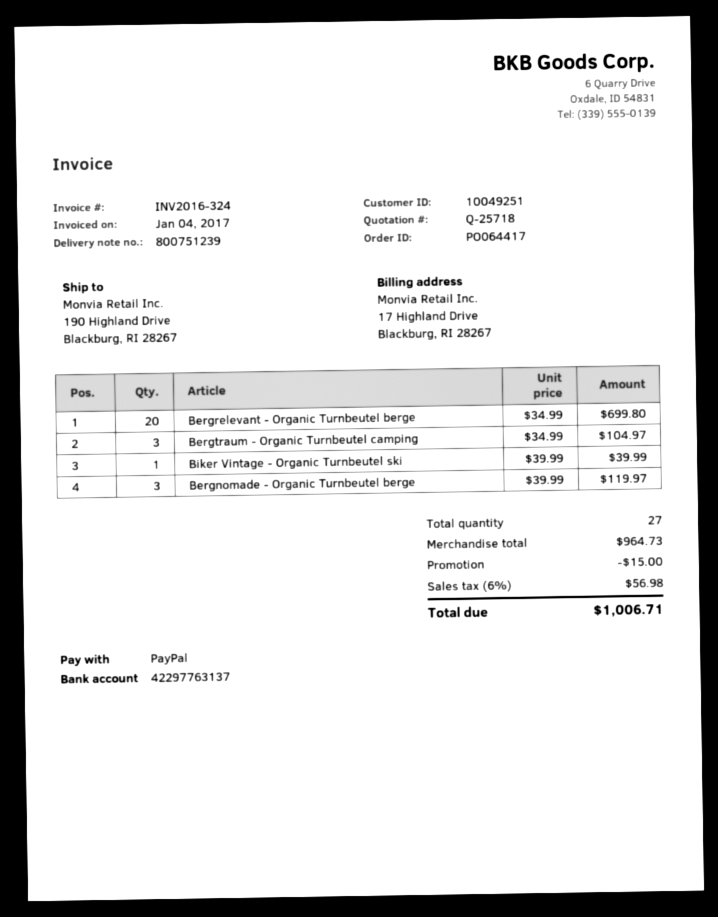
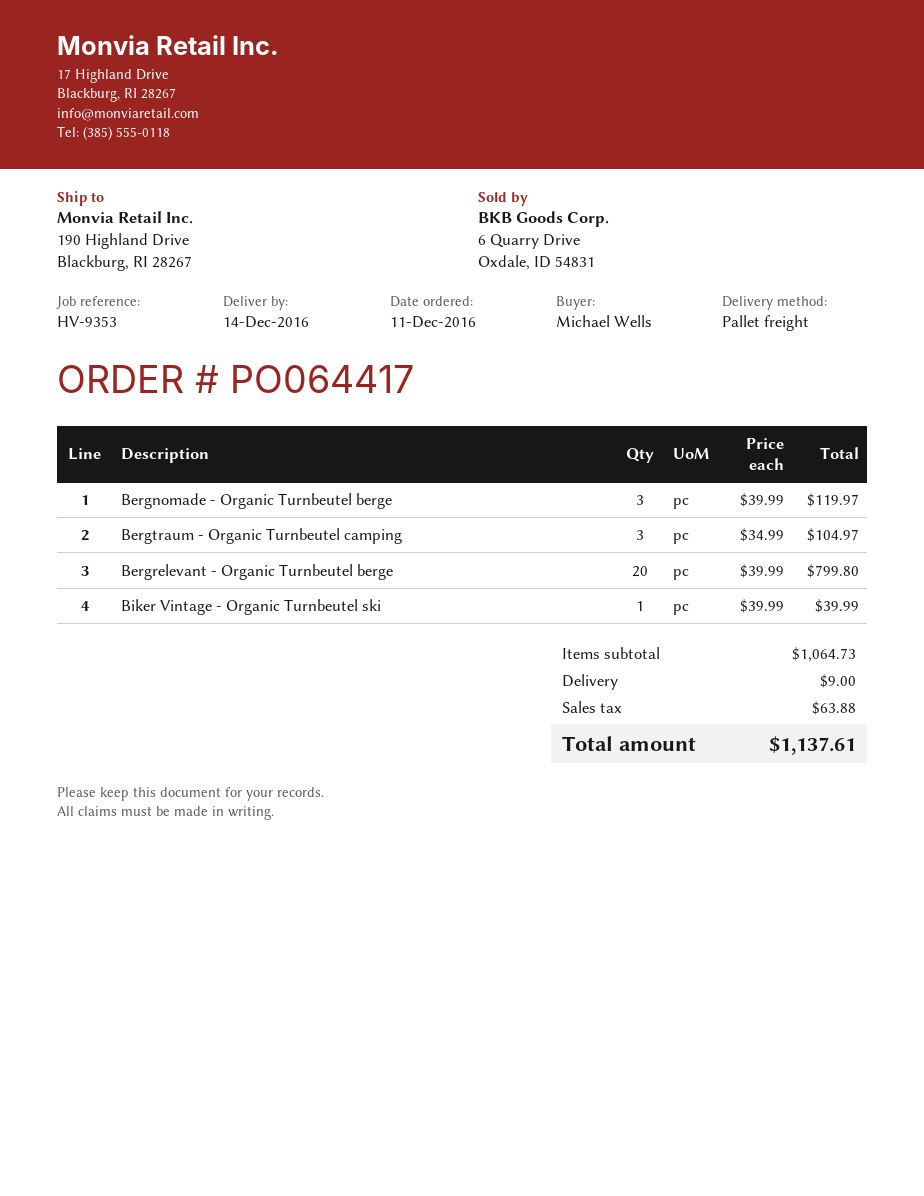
Bergrelevant - Organic Turnbeutel berge: 20 x 34.99 = 699.80 -> 20 x 39.99 = 799.80
subtotal: 964.73 -> 1064.73
discount: 15.00 -> none
shipping: none -> 9.00
tax: 56.98 -> 63.88
total: 1006.71 -> 1137.61

